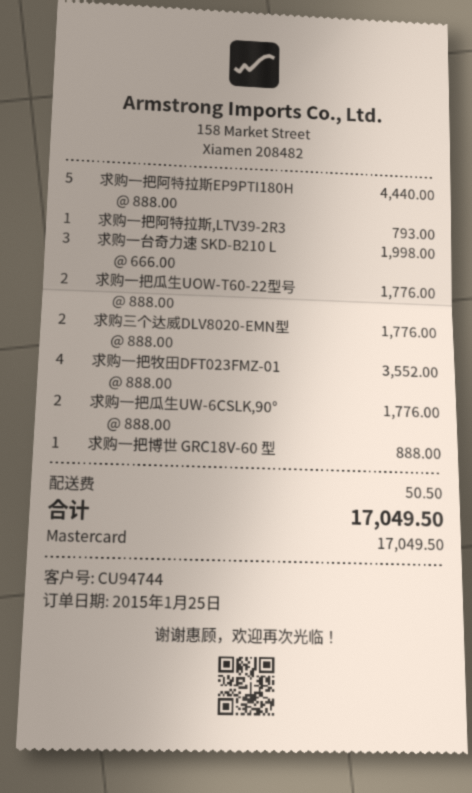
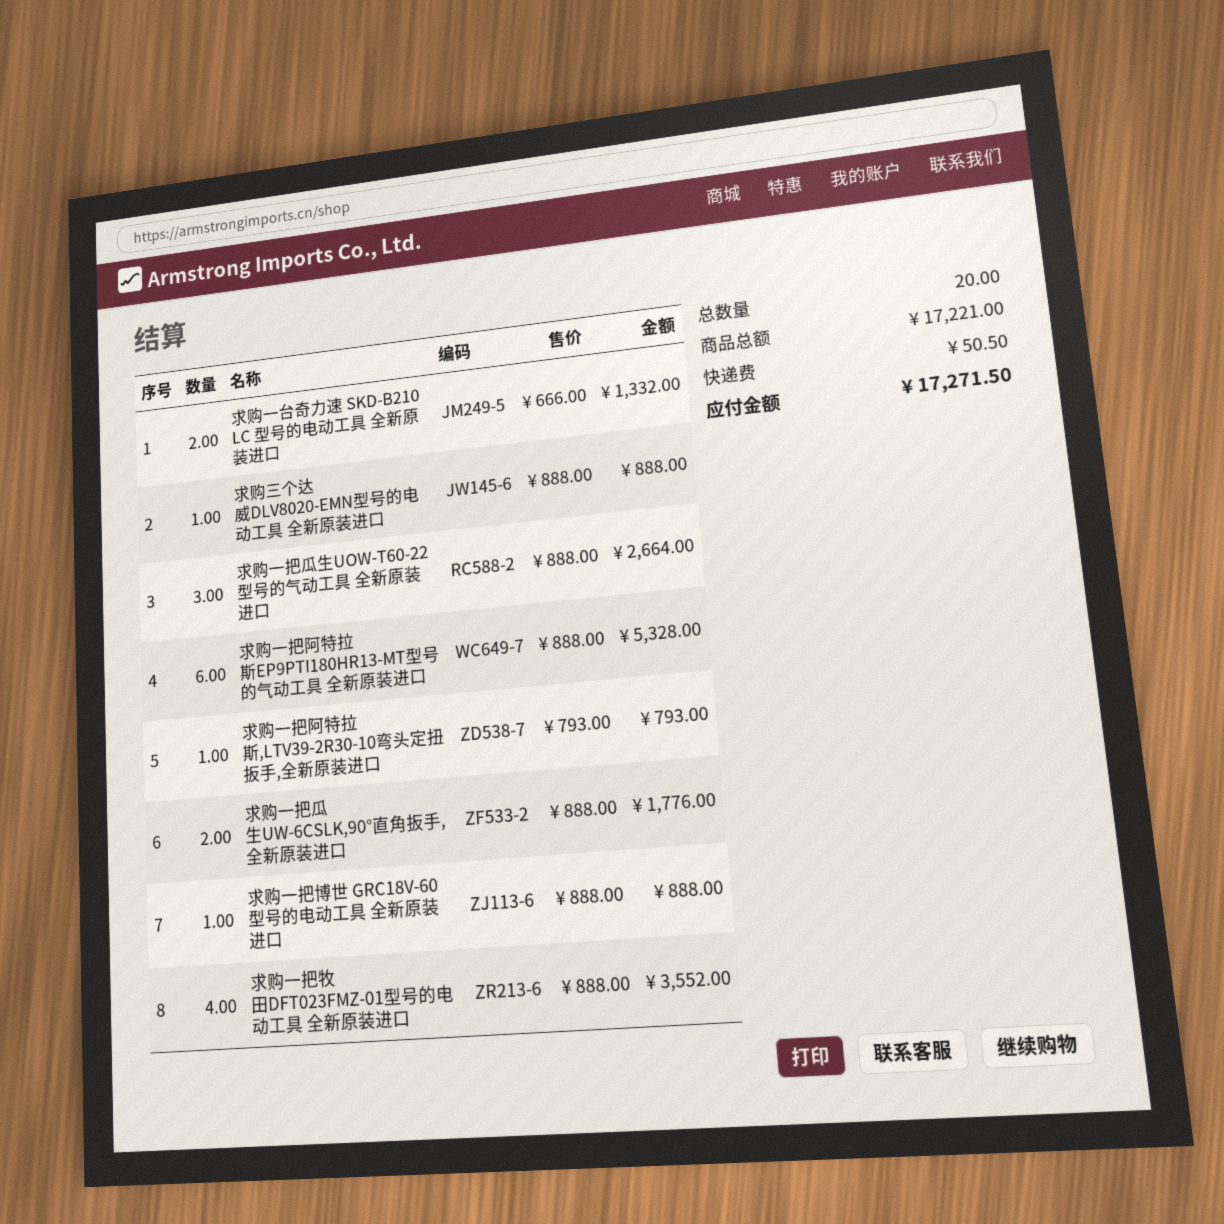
求购一把阿特拉斯EP9PTI180H: 5 x 888.00 = 4440.00 -> 6 x 888.00 = 5328.00
求购一台奇力速 SKD-B210 L: 3 x 666.00 = 1998.00 -> 2 x 666.00 = 1332.00
求购一把瓜生UOW-T60-22型号: 2 x 888.00 = 1776.00 -> 3 x 888.00 = 2664.00
求购三个达威DLV8020-EMN型: 2 x 888.00 = 1776.00 -> 1 x 888.00 = 888.00
total: 17049.50 -> 17271.50

